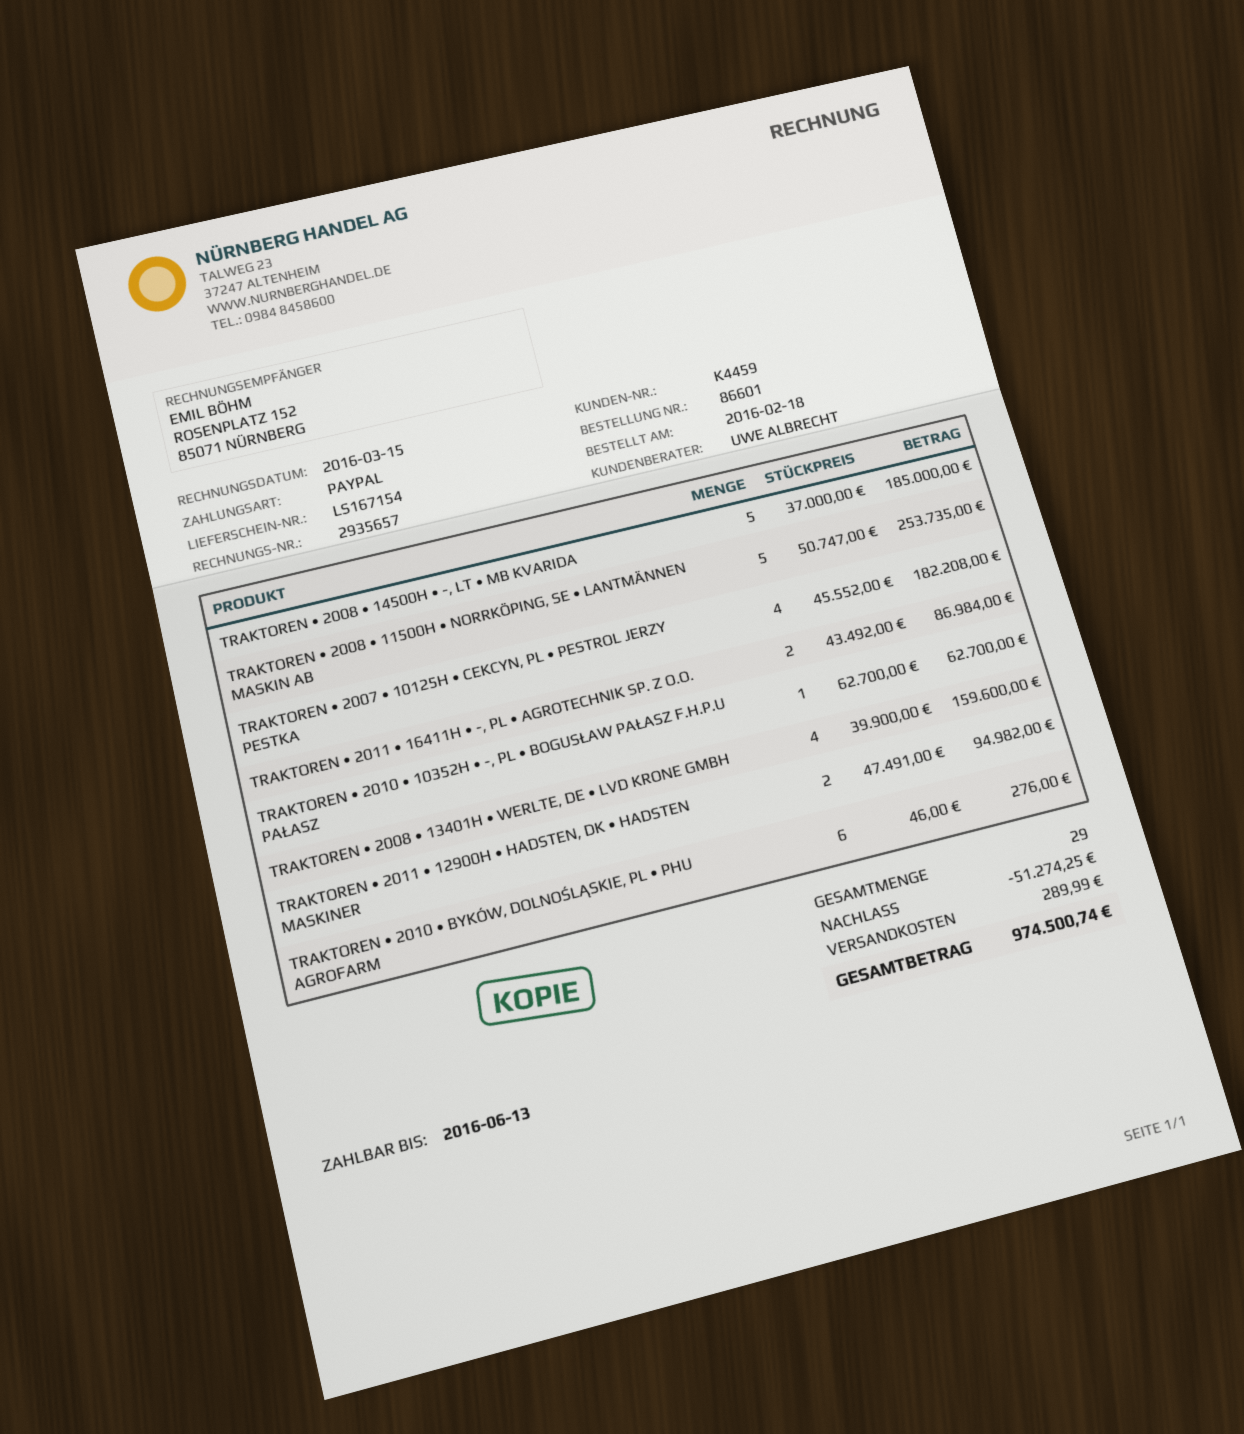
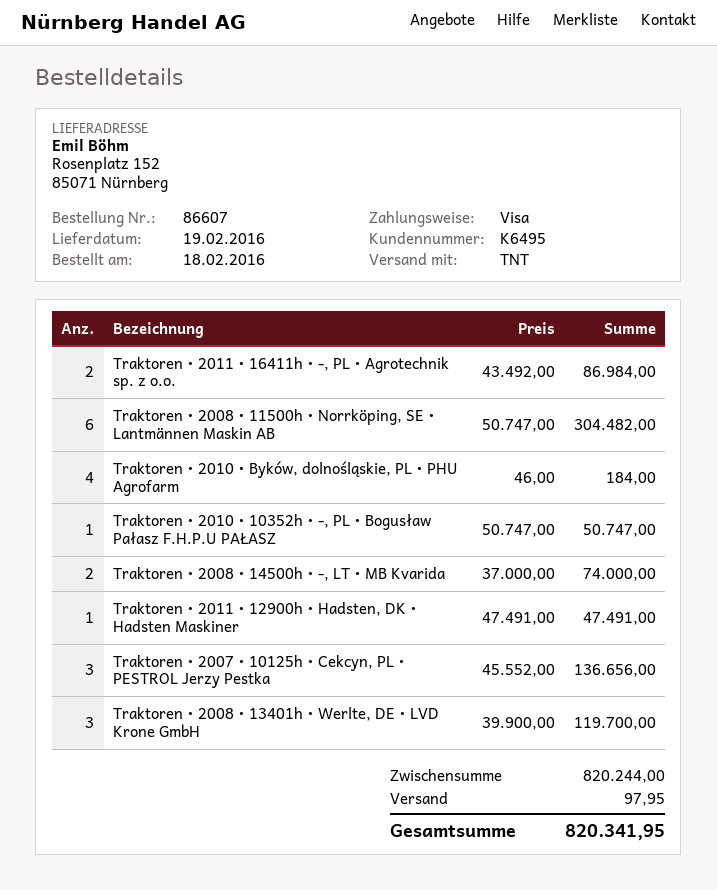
order number: 86601 -> 86607
customer number: K4459 -> K6495
payment method: PayPal -> Visa
TRAKTOREN • 2008 • 14500H • -, LT • MB KVARIDA: 5 x 37000.00 = 185000.00 -> 2 x 37000.00 = 74000.00
TRAKTOREN • 2008 • 11500H • NORRKÖPING, SE • LANTMÄNNEN MASKIN AB: 5 x 50747.00 = 253735.00 -> 6 x 50747.00 = 304482.00
TRAKTOREN • 2007 • 10125H • CEKCYN, PL • PESTROL JERZY PESTKA: 4 x 45552.00 = 182208.00 -> 3 x 45552.00 = 136656.00
TRAKTOREN • 2010 • 10352H • -, PL • BOGUSŁAW PAŁASZ F.H.P.U PAŁASZ: 1 x 62700.00 = 62700.00 -> 1 x 50747.00 = 50747.00
TRAKTOREN • 2008 • 13401H • WERLTE, DE • LVD KRONE GMBH: 4 x 39900.00 = 159600.00 -> 3 x 39900.00 = 119700.00
TRAKTOREN • 2011 • 12900H • HADSTEN, DK • HADSTEN MASKINER: 2 x 47491.00 = 94982.00 -> 1 x 47491.00 = 47491.00
TRAKTOREN • 2010 • BYKÓW, DOLNOŚLĄSKIE, PL • PHU AGROFARM: 6 x 46.00 = 276.00 -> 4 x 46.00 = 184.00
discount: 51274.25 -> none
shipping: 289.99 -> 97.95
total: 974500.74 -> 820341.95

